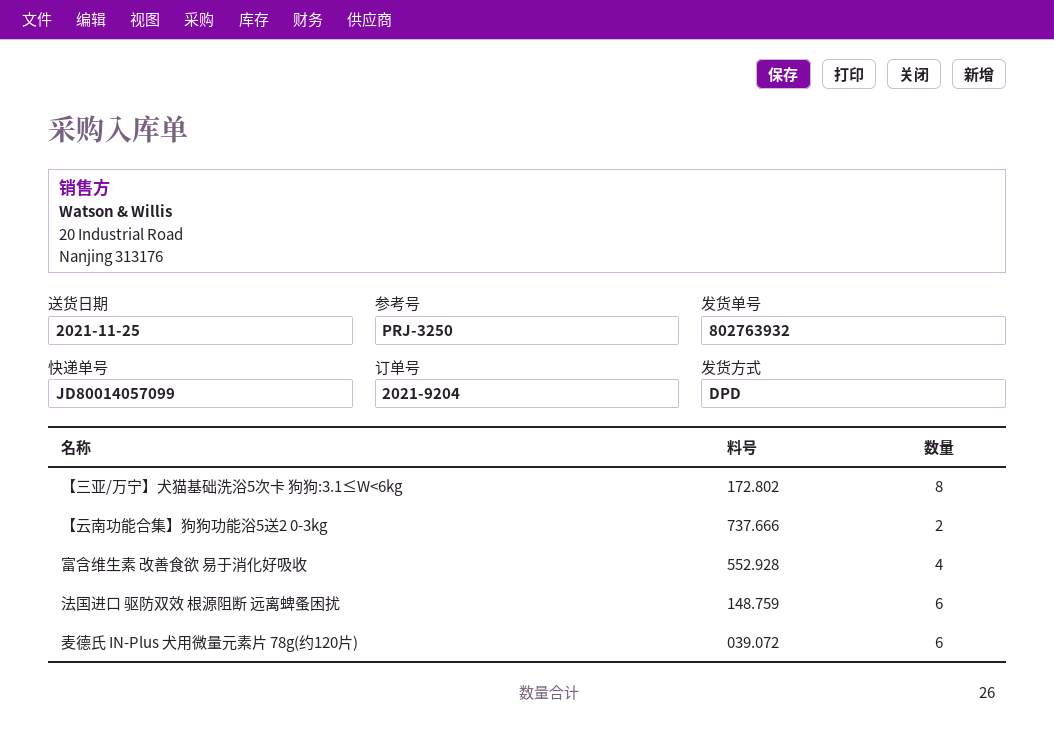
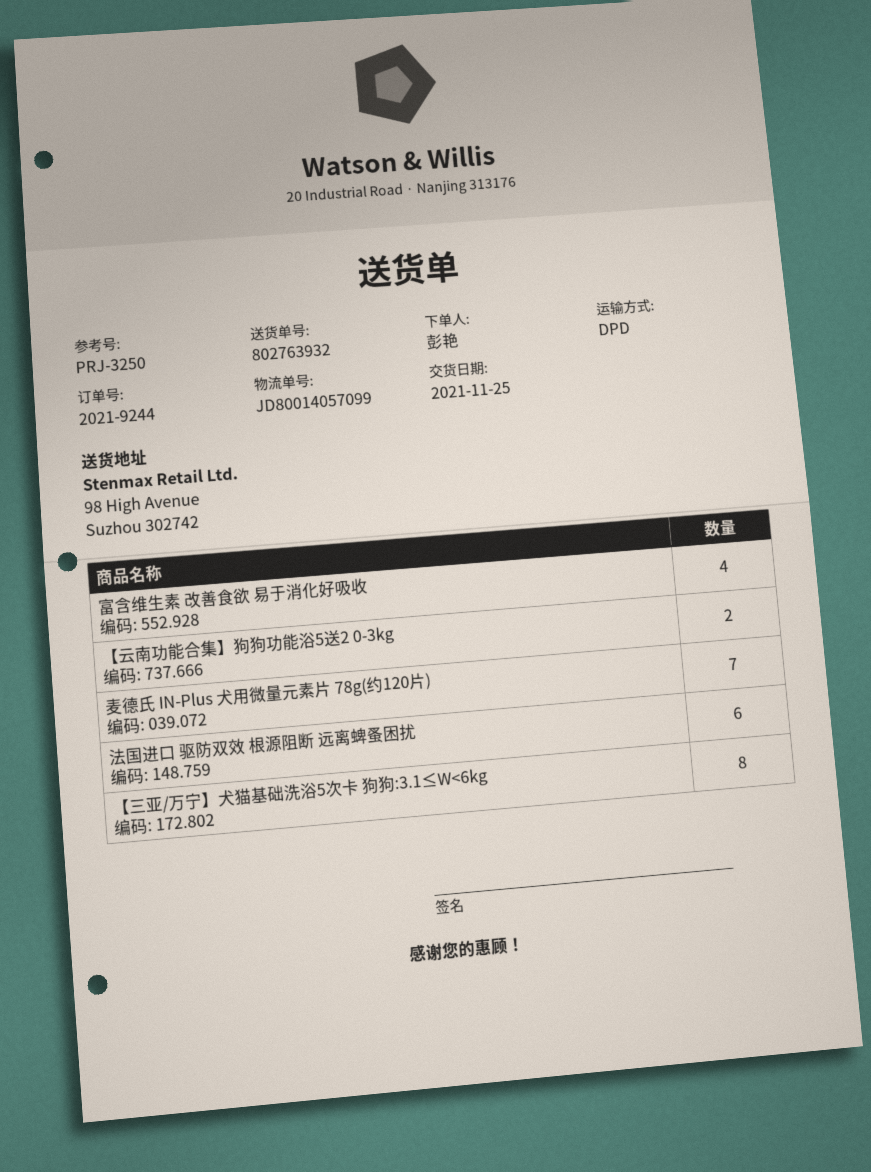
order number: 2021-9204 -> 2021-9244
麦德氏 IN-Plus 犬用微量元素片 78g(约120片): 6 -> 7

